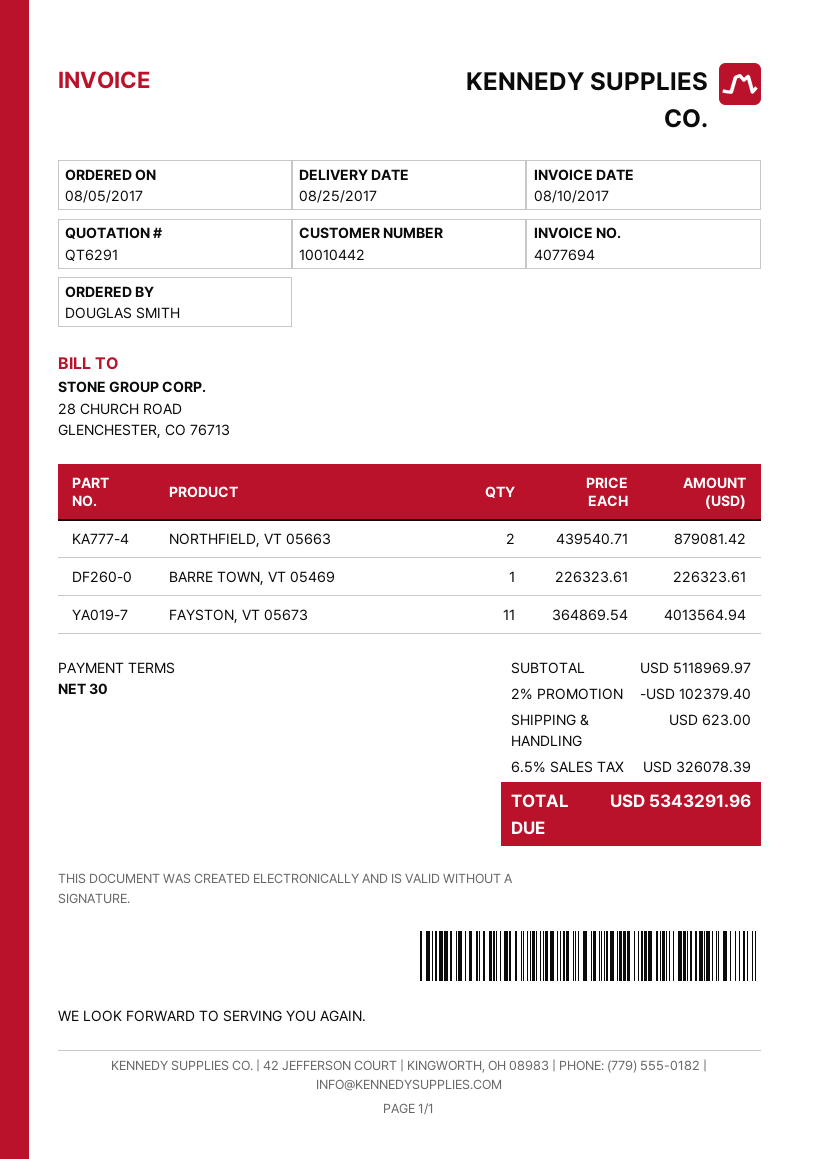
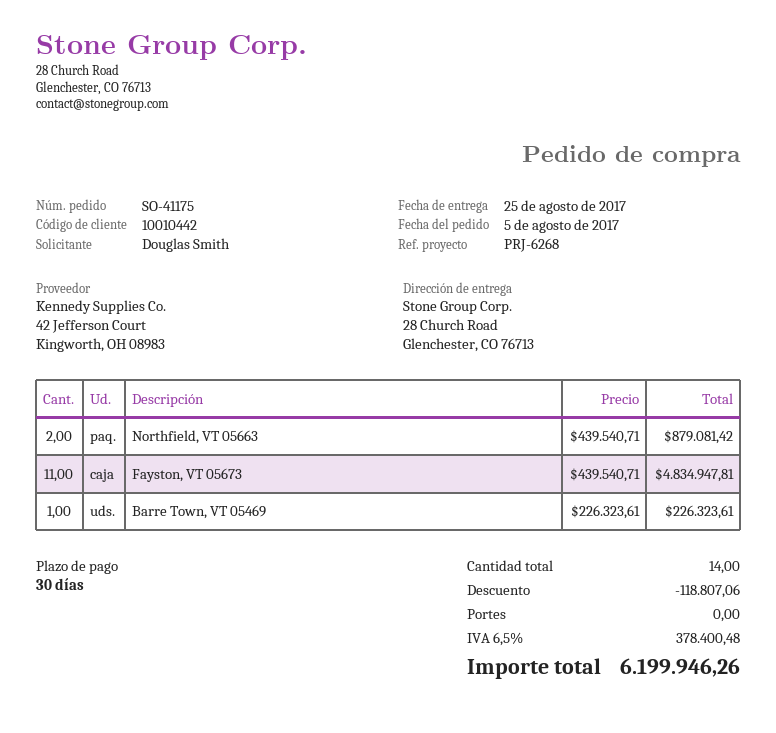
FAYSTON, VT 05673: 11 x 364869.54 = 4013564.94 -> 11 x 439540.71 = 4834947.81
discount: 102379.40 -> 118807.06
shipping: 623.00 -> 0.00
tax: 6.5% = 326078.39 -> 6.5% = 378400.48
total: 5343291.96 -> 6199946.26

